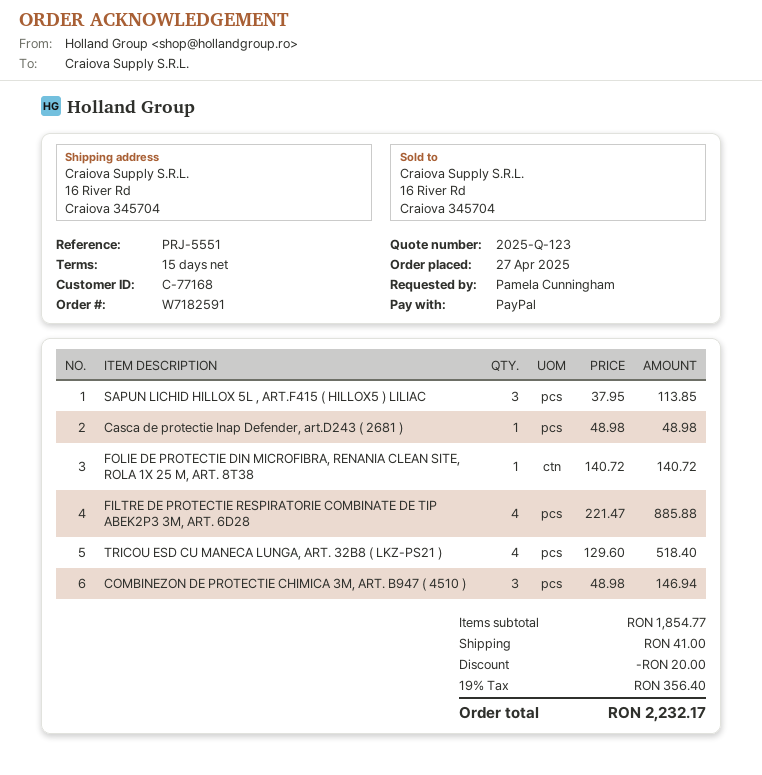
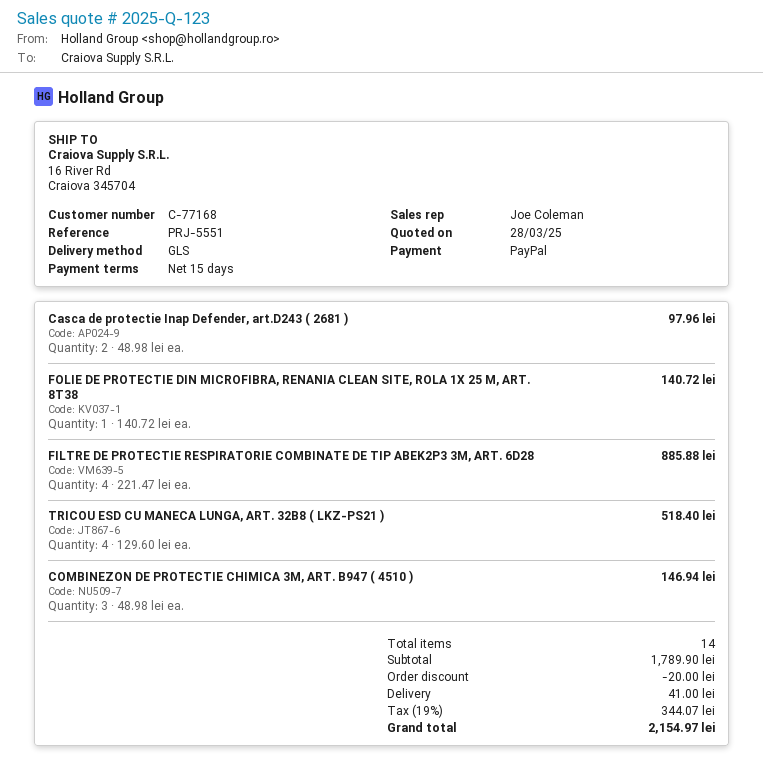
SAPUN LICHID HILLOX 5L , ART.F415 ( HILLOX5 ) LILIAC: 3 x 37.95 = 113.85 -> none
Casca de protectie Inap Defender, art.D243 ( 2681 ): 1 x 48.98 = 48.98 -> 2 x 48.98 = 97.96
subtotal: 1854.77 -> 1789.90
tax: 19% = 356.40 -> 19% = 344.07
total: 2232.17 -> 2154.97

